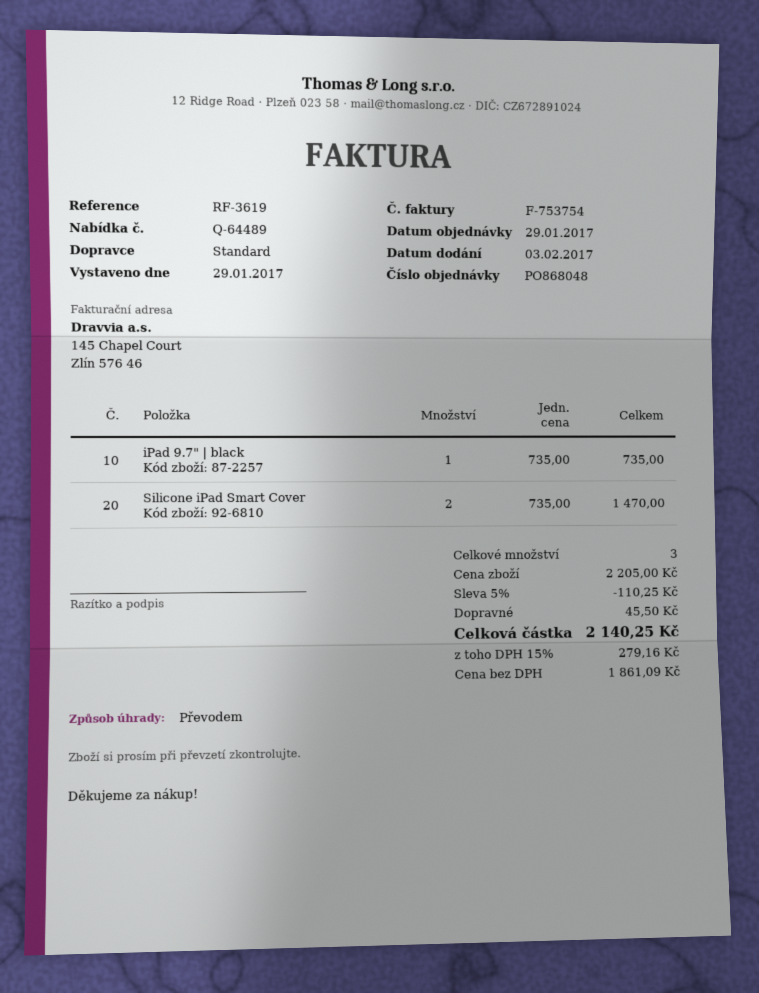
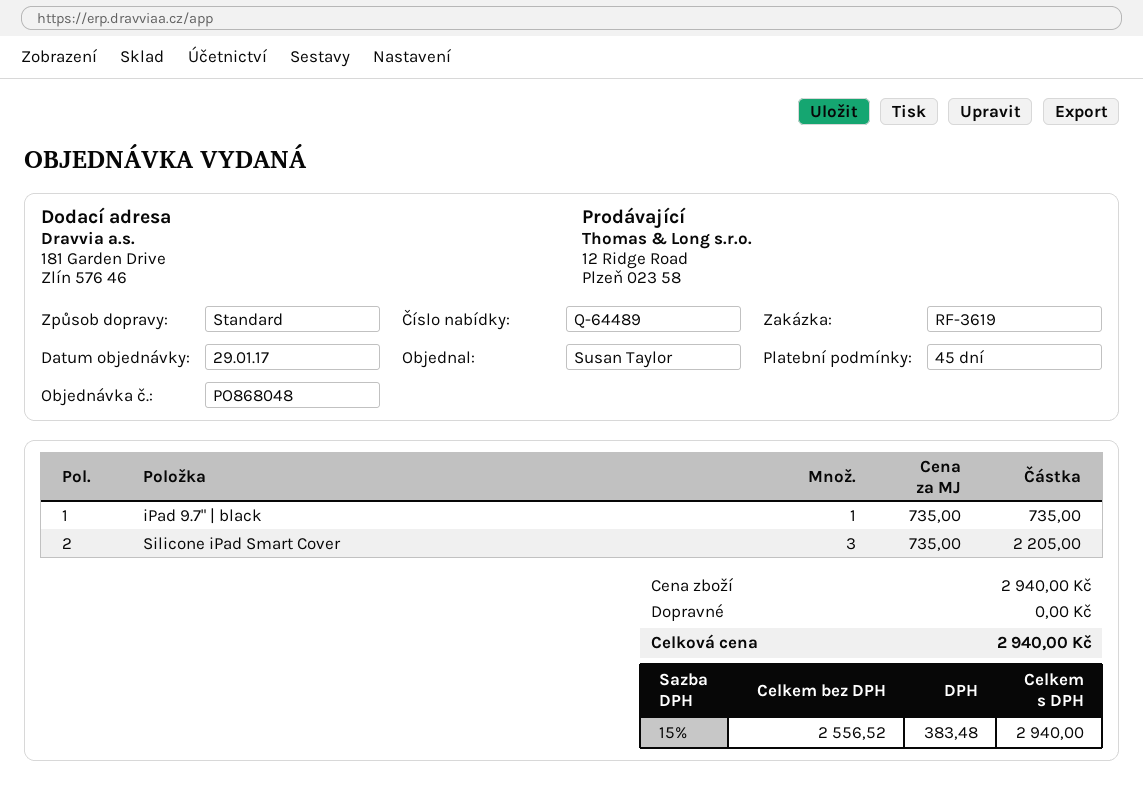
Silicone iPad Smart Cover: 2 x 735.00 = 1470.00 -> 3 x 735.00 = 2205.00
subtotal: 2205.00 -> 2940.00
discount: 5% = 110.25 -> none
shipping: 45.50 -> 0.00
net: 1861.09 -> 2556.52
tax: 15% = 279.16 -> 15% = 383.48
total: 2140.25 -> 2940.00

